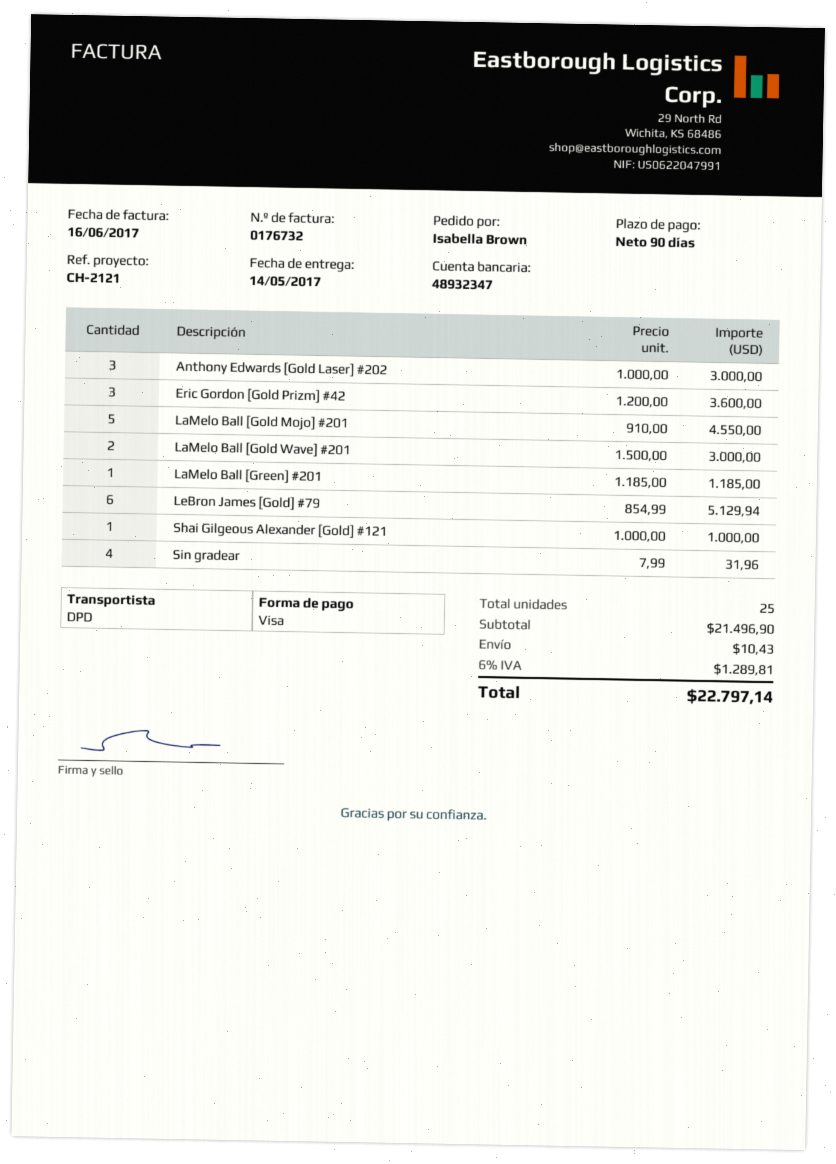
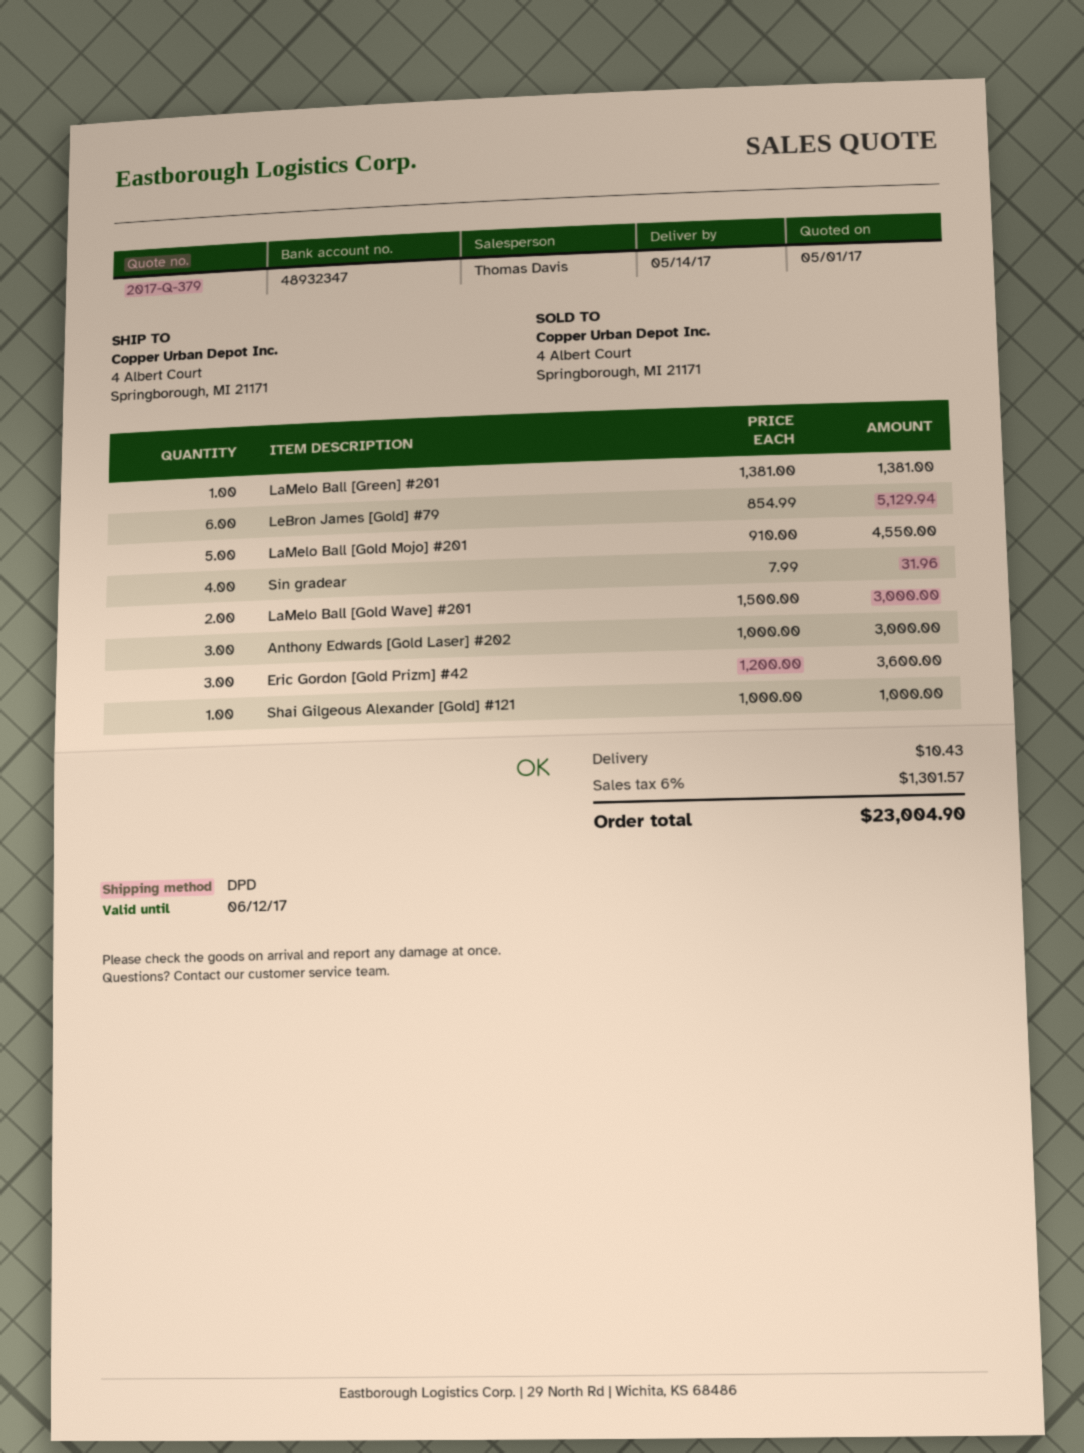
LaMelo Ball [Green] #201: 1 x 1185.00 = 1185.00 -> 1 x 1381.00 = 1381.00
tax: 6% = 1289.81 -> 6% = 1301.57
total: 22797.14 -> 23004.90

